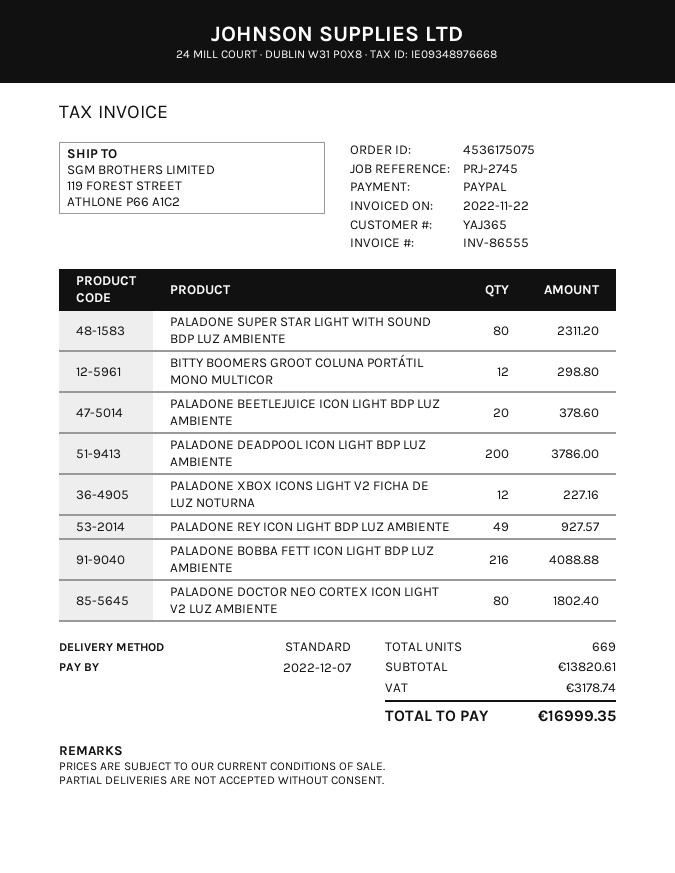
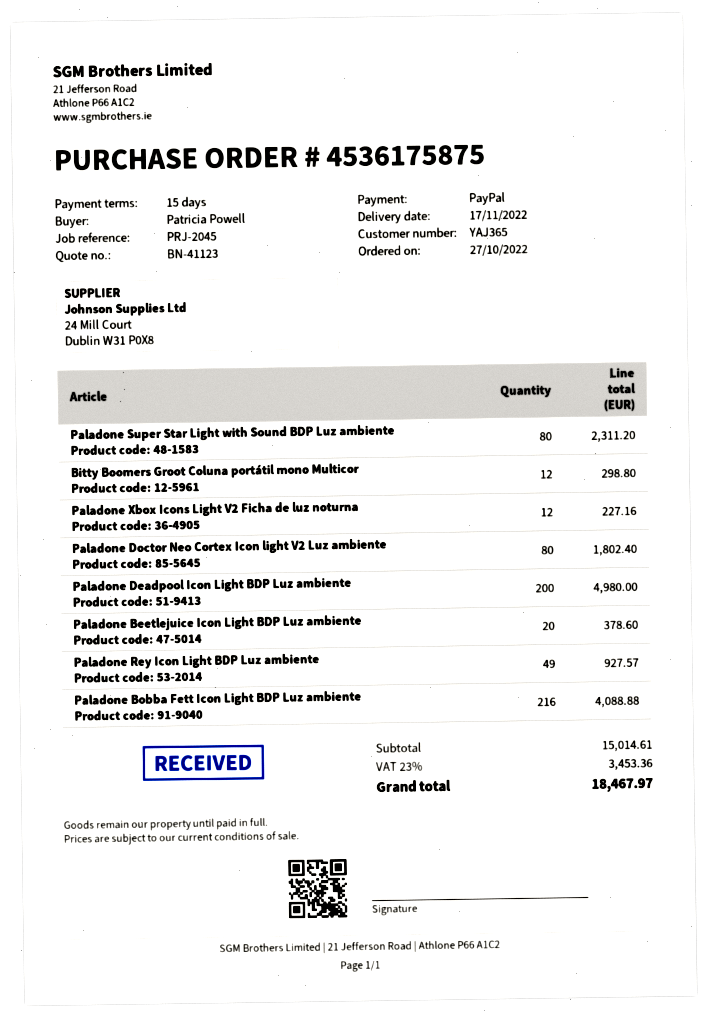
order number: 4536175075 -> 4536175875
reference: PRJ-2745 -> PRJ-2045
PALADONE DEADPOOL ICON LIGHT BDP LUZ AMBIENTE: 200 for 3786.00 -> 200 for 4980.00
subtotal: 13820.61 -> 15014.61
tax: 3178.74 -> 3453.36
total: 16999.35 -> 18467.97

